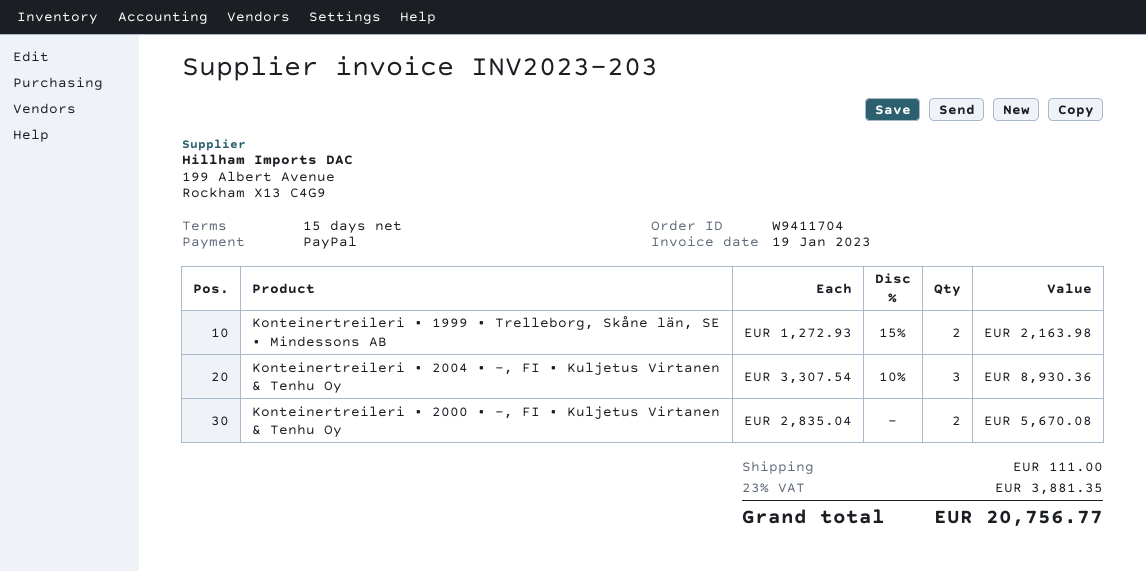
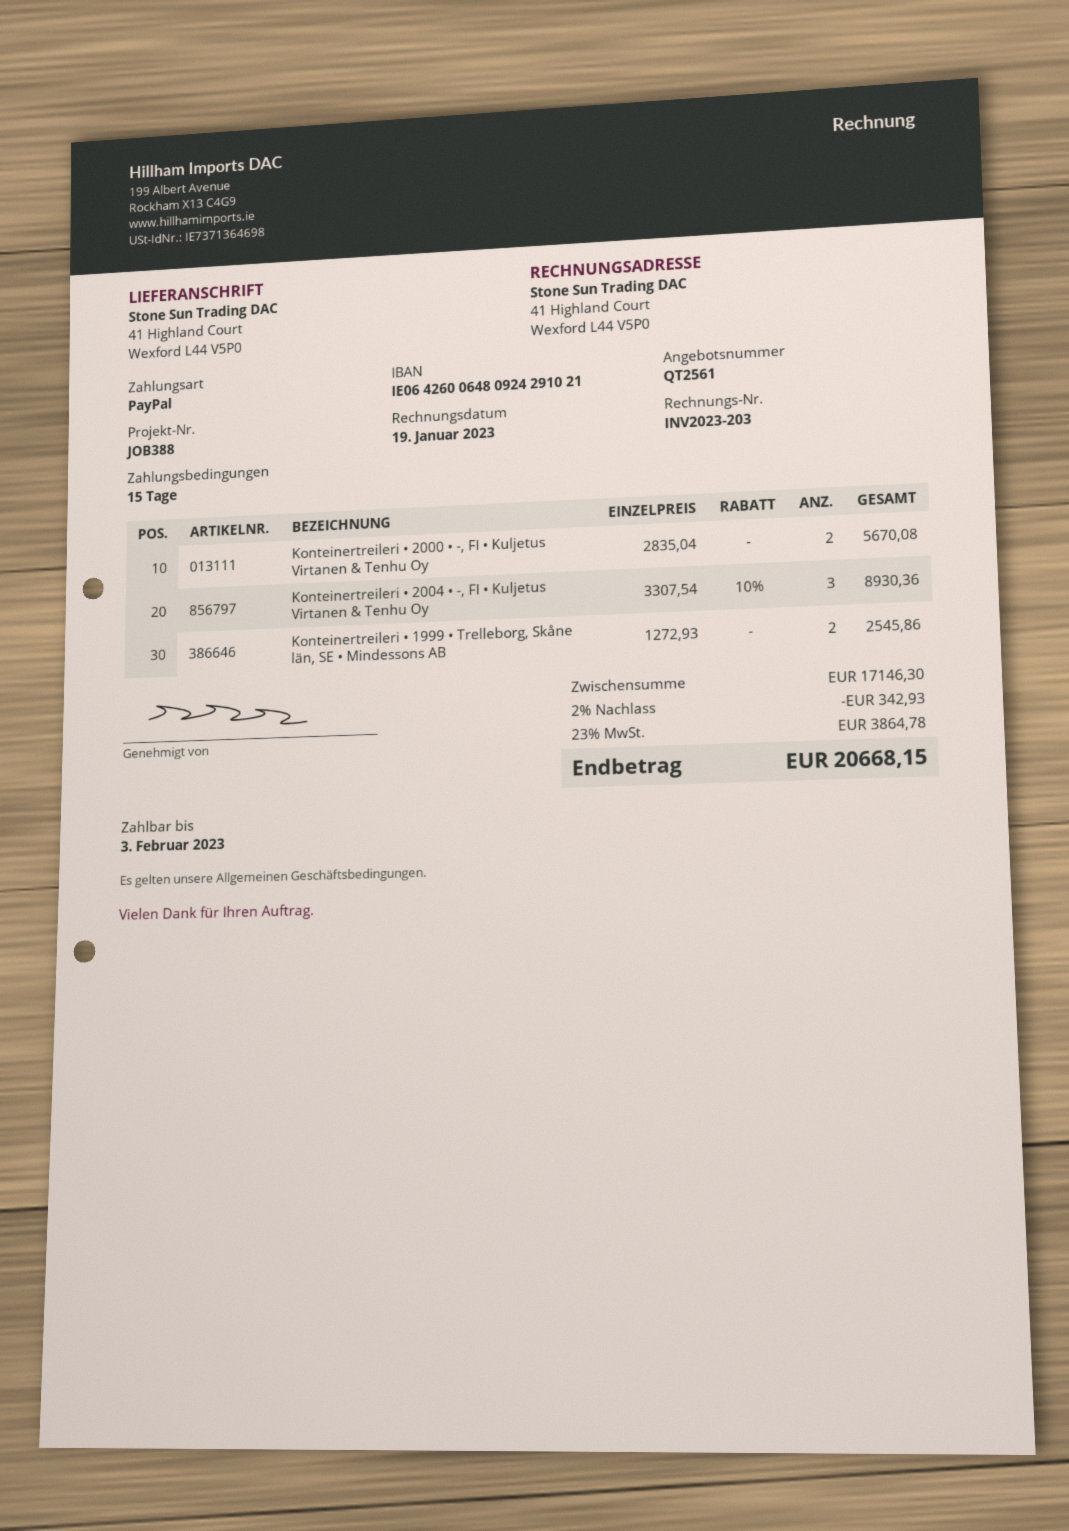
Konteinertreileri • 1999 • Trelleborg, Skåne län, SE • Mindessons AB: 2 x 1272.93 - 15% = 2163.98 -> 2 x 1272.93 = 2545.86
discount: none -> 2% = 342.93
shipping: 111.00 -> none
tax: 23% = 3881.35 -> 23% = 3864.78
total: 20756.77 -> 20668.15

